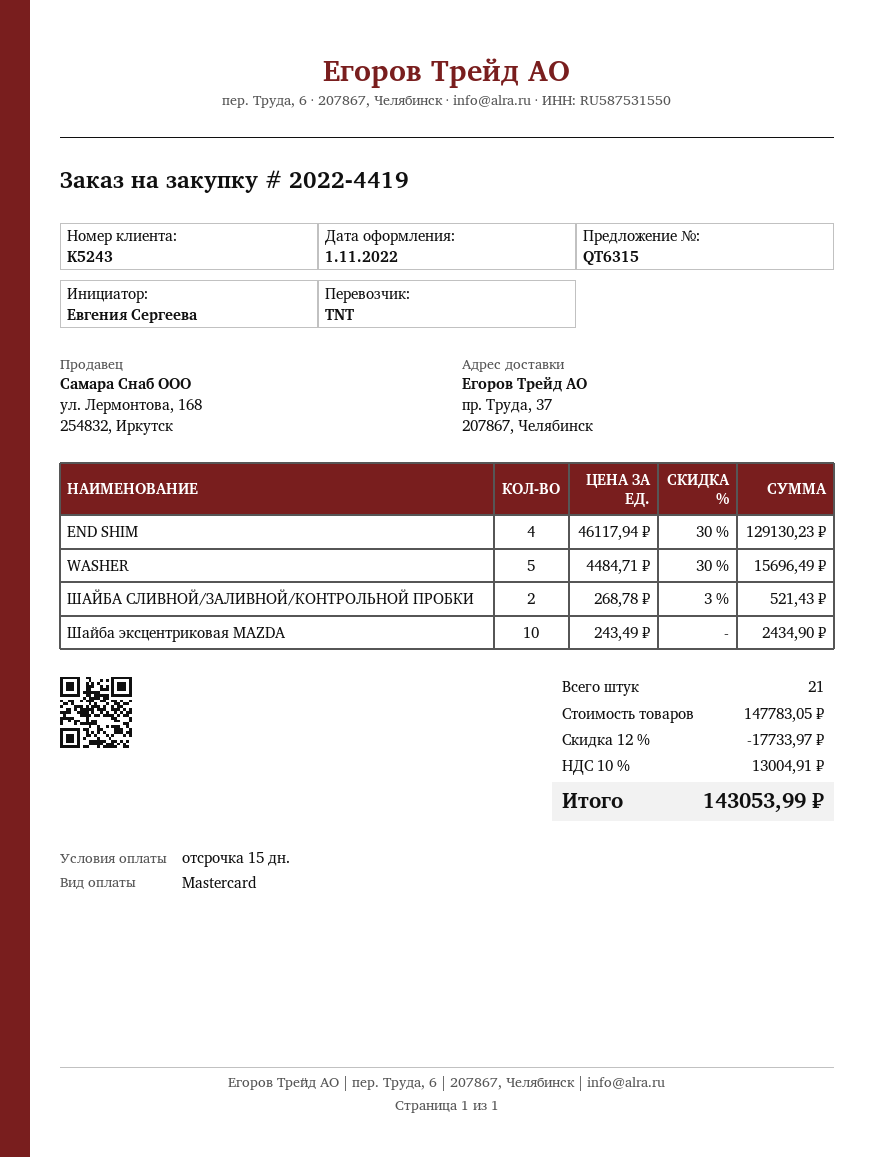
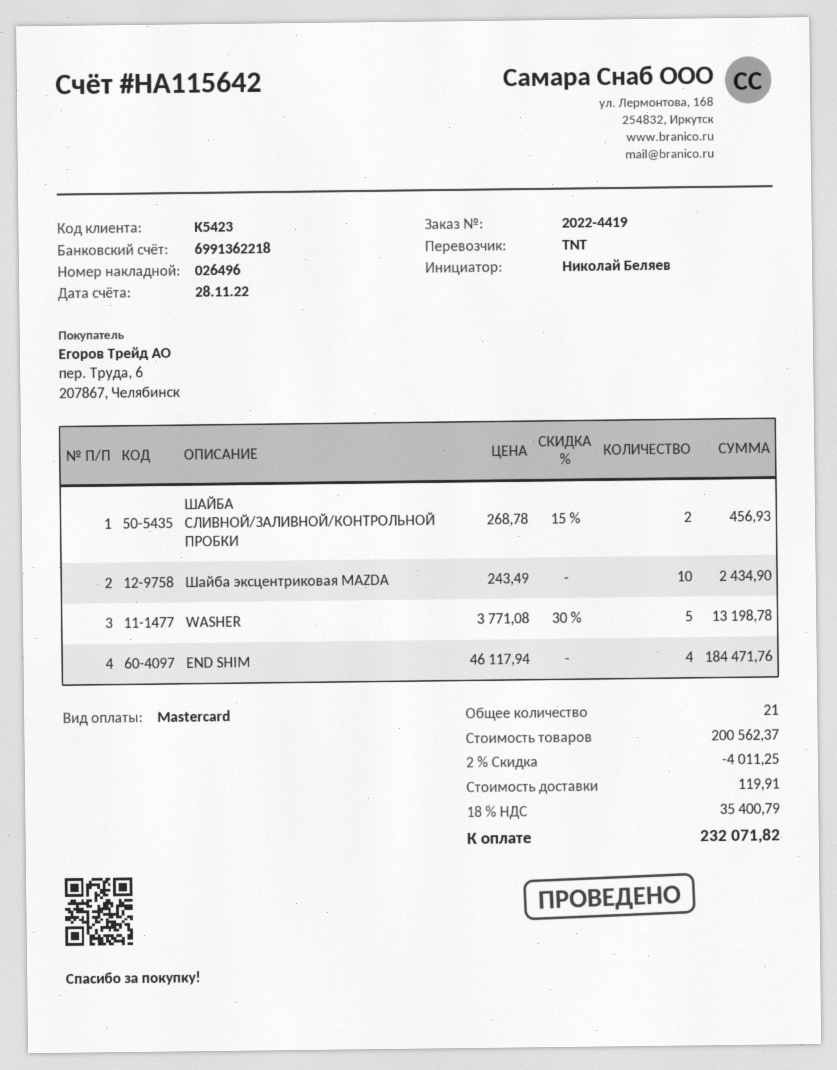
customer number: K5243 -> K5423
ordered by: Евгения Сергеева -> Николай Беляев
END SHIM: 4 x 46117.94 - 30% = 129130.23 -> 4 x 46117.94 = 184471.76
WASHER: 5 x 4484.71 - 30% = 15696.49 -> 5 x 3771.08 - 30% = 13198.78
ШАЙБА СЛИВНОЙ/ЗАЛИВНОЙ/КОНТРОЛЬНОЙ ПРОБКИ: 2 x 268.78 - 3% = 521.43 -> 2 x 268.78 - 15% = 456.93
subtotal: 147783.05 -> 200562.37
discount: 12% = 17733.97 -> 2% = 4011.25
shipping: none -> 119.91
tax: 10% = 13004.91 -> 18% = 35400.79
total: 143053.99 -> 232071.82

